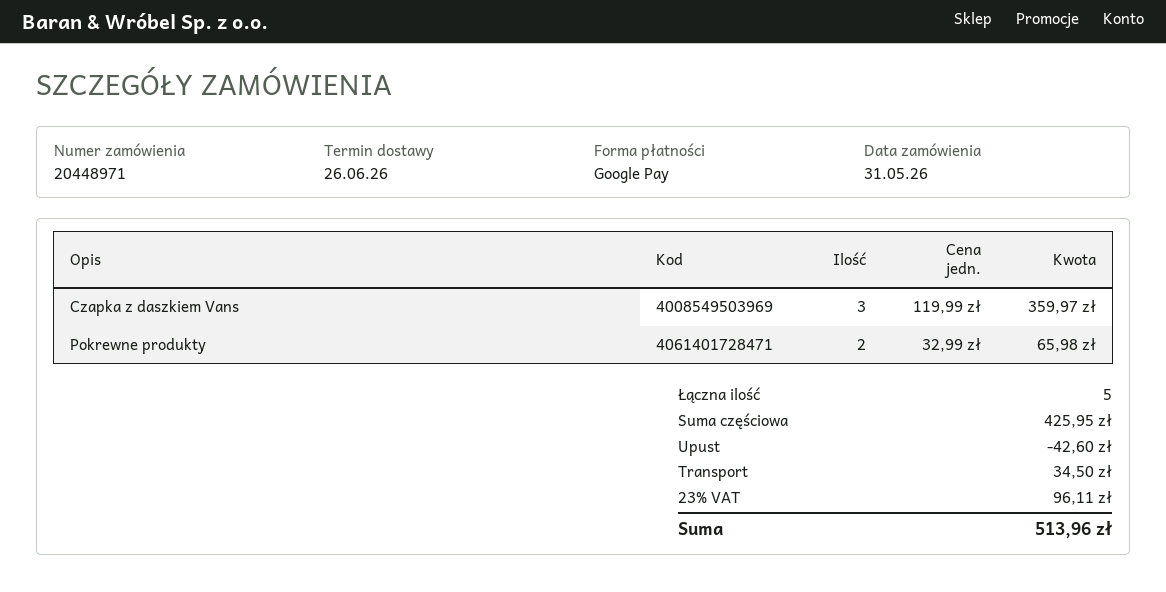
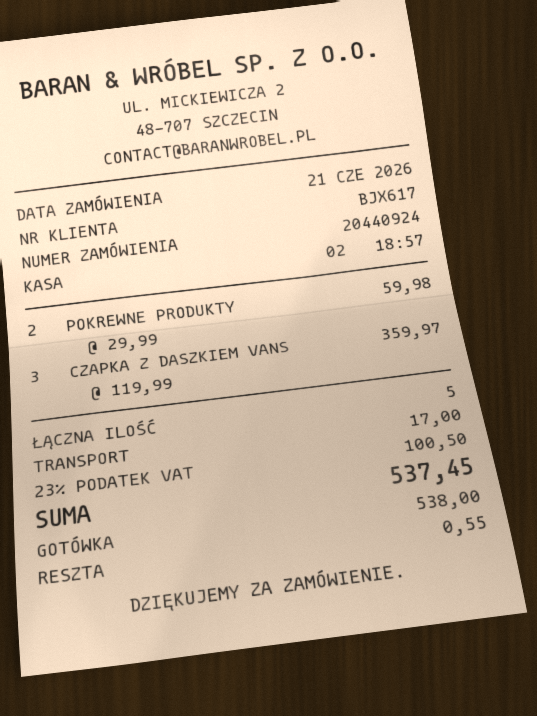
order number: 20448971 -> 20440924
order date: 2026-05-31 -> 2026-06-21
payment method: Google Pay -> cash
Pokrewne produkty: 2 x 32.99 = 65.98 -> 2 x 29.99 = 59.98
discount: 42.60 -> none
shipping: 34.50 -> 17.00
tax: 23% = 96.11 -> 23% = 100.50
total: 513.96 -> 537.45

